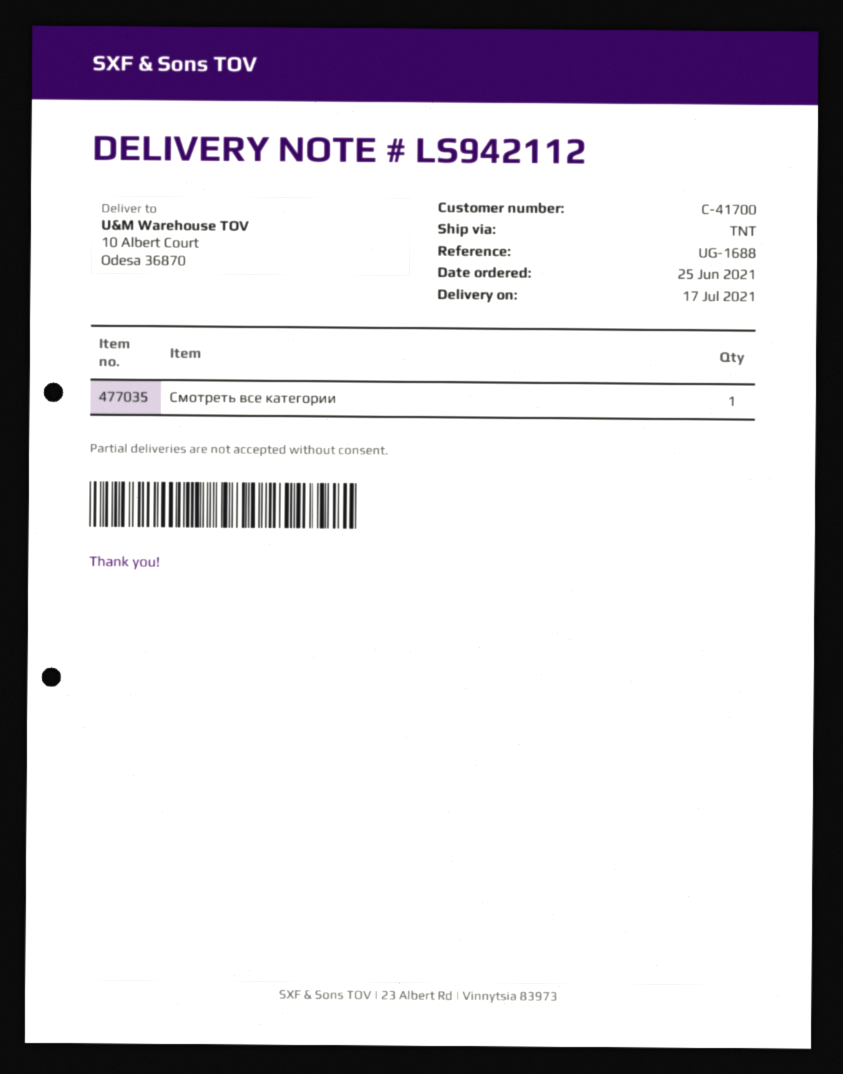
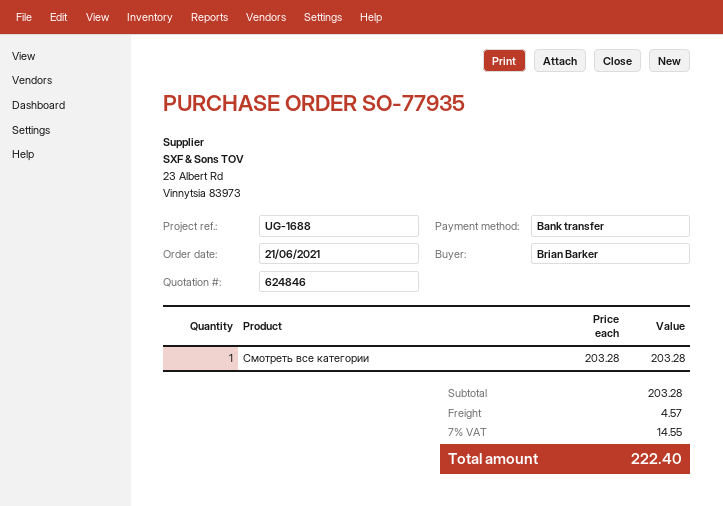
order date: 2021-06-25 -> 2021-06-21

